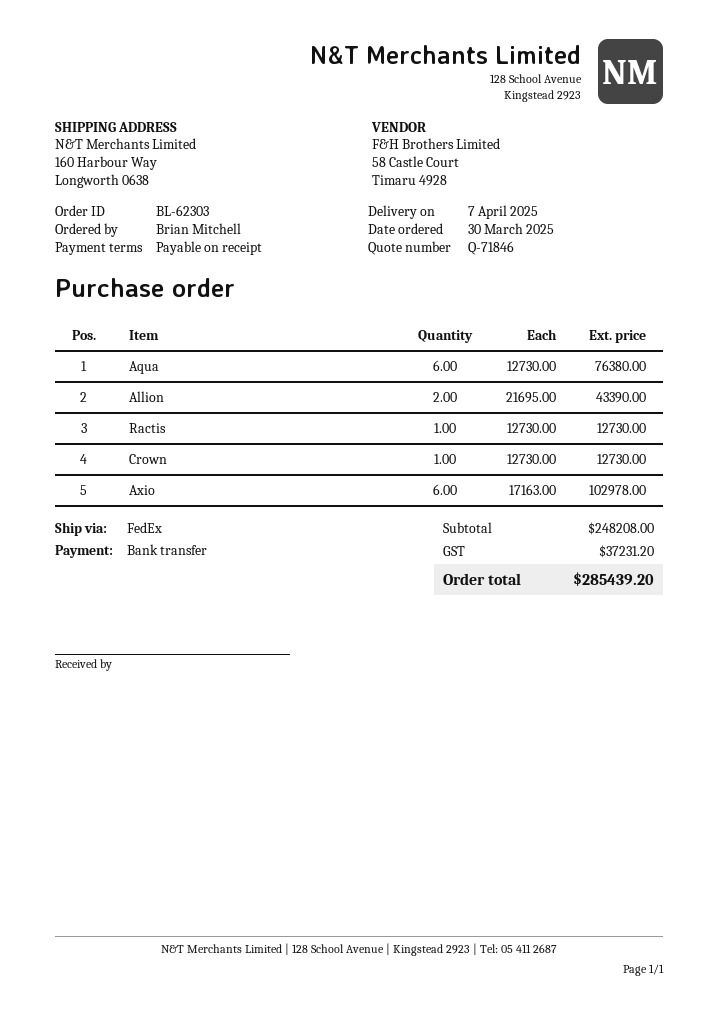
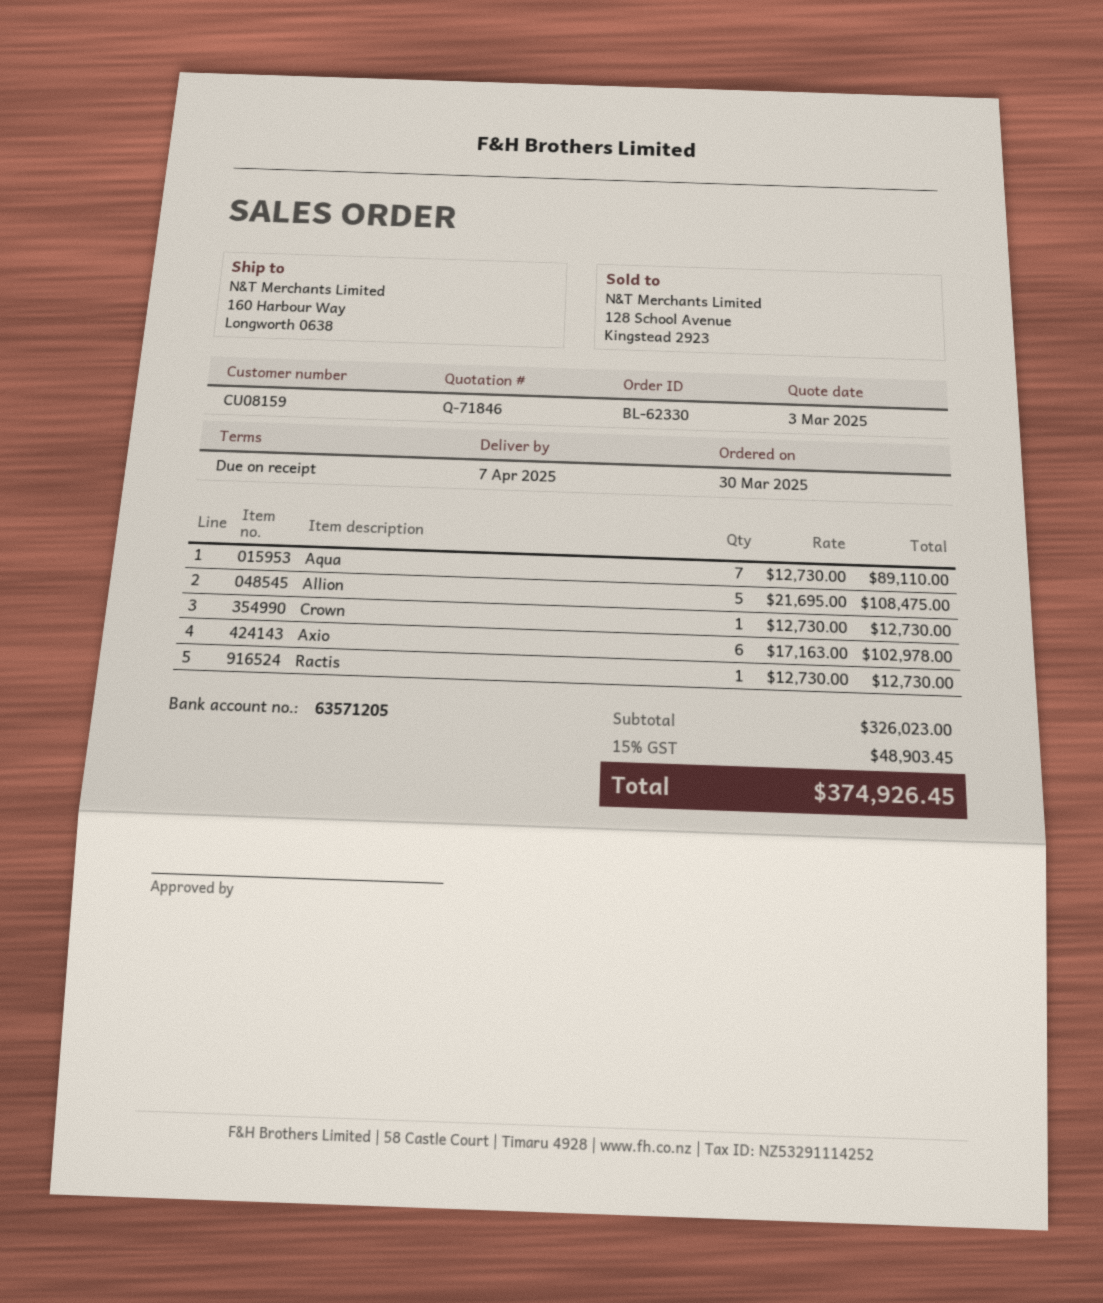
order number: BL-62303 -> BL-62330
Aqua: 6 x 12730.00 = 76380.00 -> 7 x 12730.00 = 89110.00
Allion: 2 x 21695.00 = 43390.00 -> 5 x 21695.00 = 108475.00
subtotal: 248208.00 -> 326023.00
tax: 37231.20 -> 48903.45
total: 285439.20 -> 374926.45

